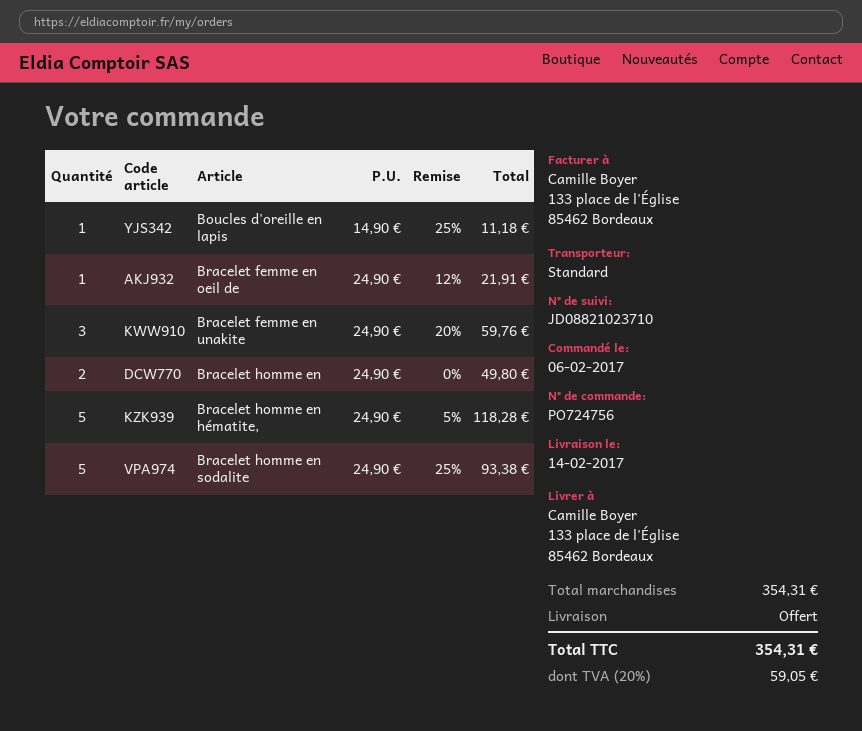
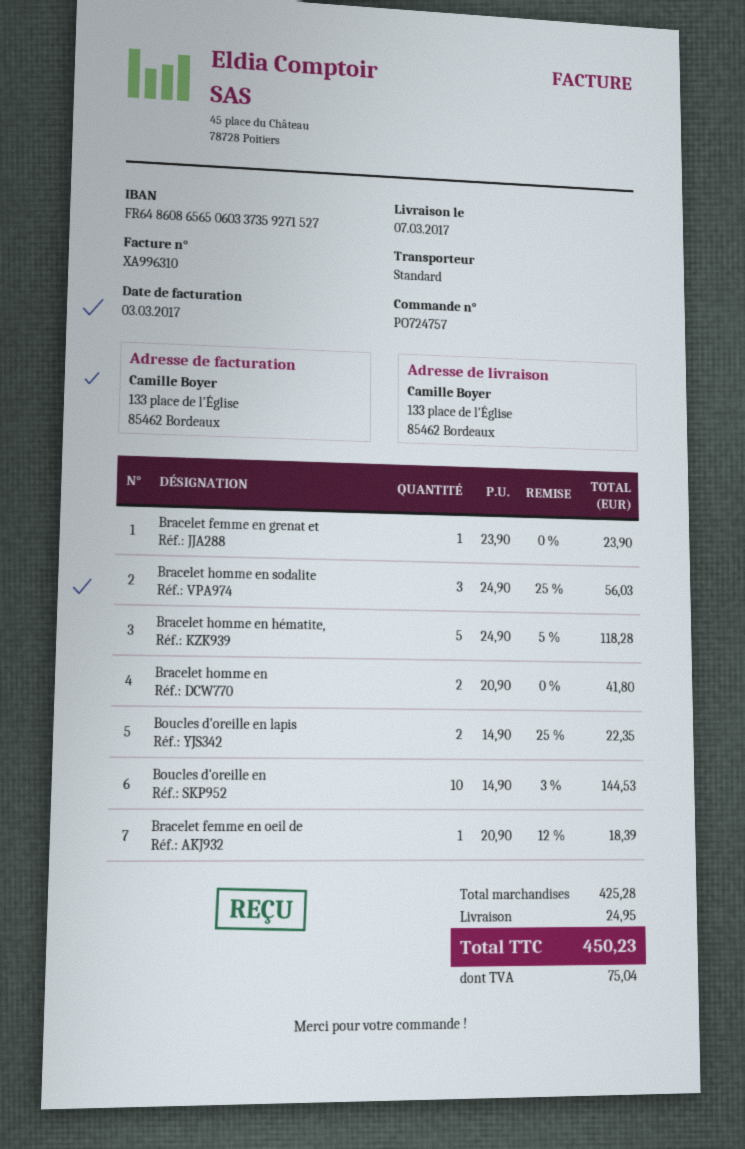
order number: PO724756 -> PO724757
delivery date: 2017-02-14 -> 2017-03-07
Boucles d'oreille en lapis: 1 x 14.90 - 25% = 11.18 -> 2 x 14.90 - 25% = 22.35
Bracelet femme en oeil de: 1 x 24.90 - 12% = 21.91 -> 1 x 20.90 - 12% = 18.39
Bracelet femme en unakite: 3 x 24.90 - 20% = 59.76 -> none
Bracelet homme en: 2 x 24.90 = 49.80 -> 2 x 20.90 = 41.80
Bracelet homme en sodalite: 5 x 24.90 - 25% = 93.38 -> 3 x 24.90 - 25% = 56.03
Bracelet femme en grenat et: none -> 1 x 23.90 = 23.90
Boucles d'oreille en: none -> 10 x 14.90 - 3% = 144.53
subtotal: 354.31 -> 425.28
shipping: 0.00 -> 24.95
tax: 59.05 -> 75.04
total: 354.31 -> 450.23

